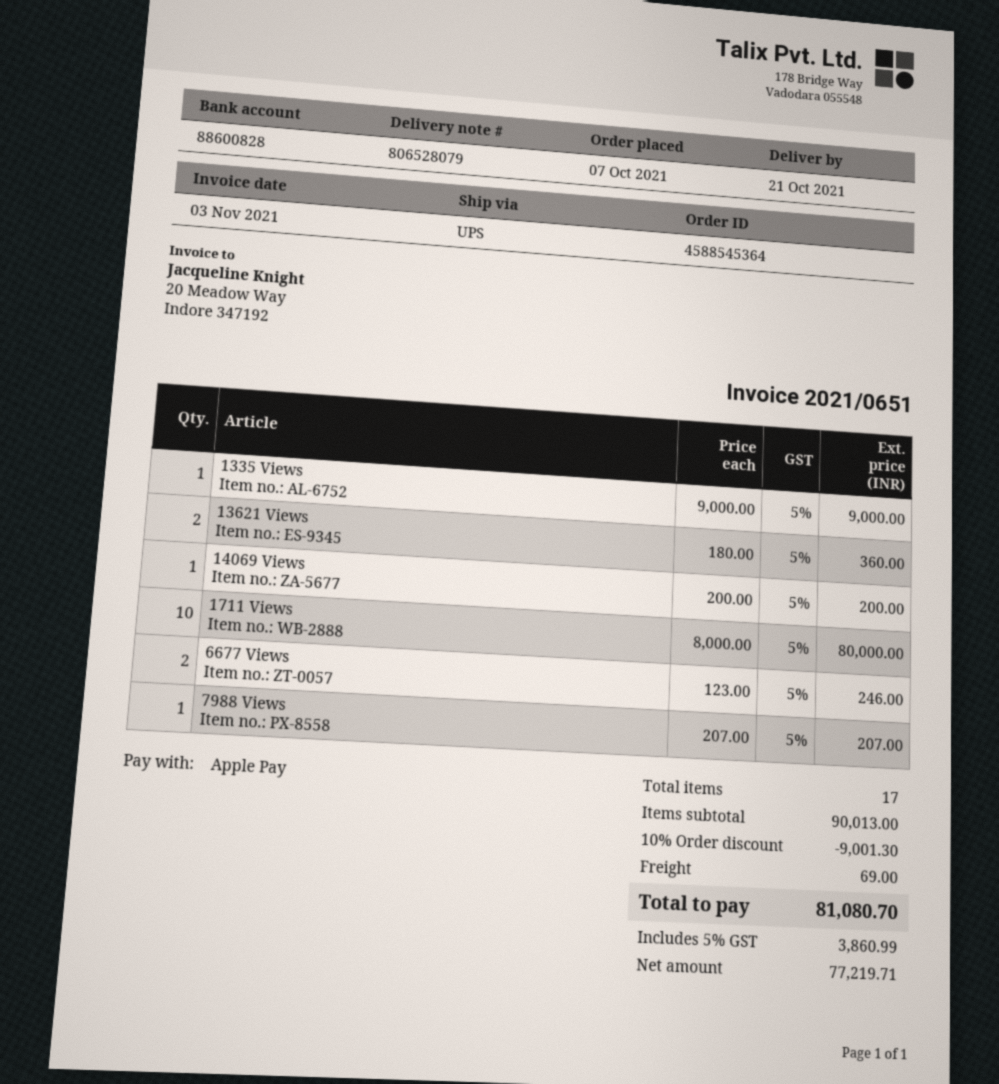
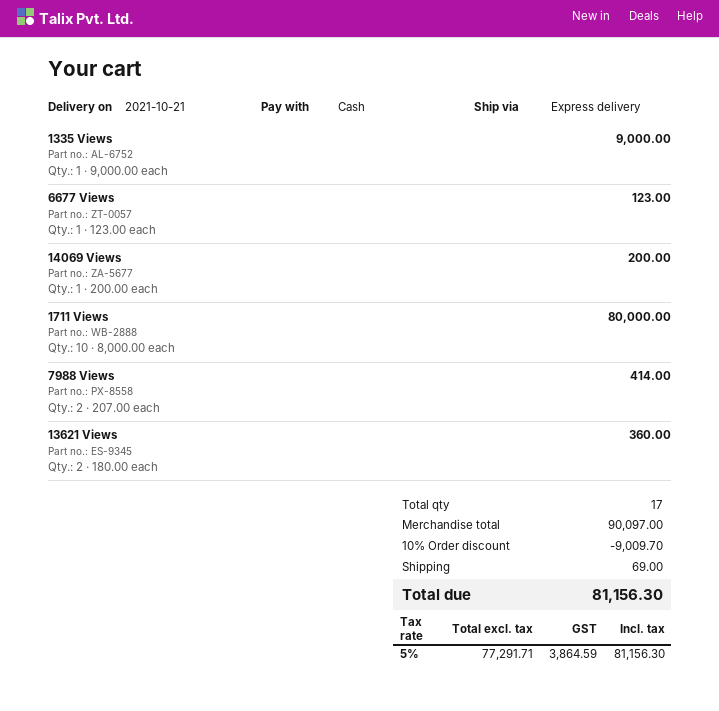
payment method: Apple Pay -> cash
shipping method: UPS -> express
6677 Views: 2 x 123.00 = 246.00 -> 1 x 123.00 = 123.00
7988 Views: 1 x 207.00 = 207.00 -> 2 x 207.00 = 414.00
subtotal: 90013.00 -> 90097.00
discount: 10% = 9001.30 -> 10% = 9009.70
net: 77219.71 -> 77291.71
tax: 5% = 3860.99 -> 5% = 3864.59
total: 81080.70 -> 81156.30

